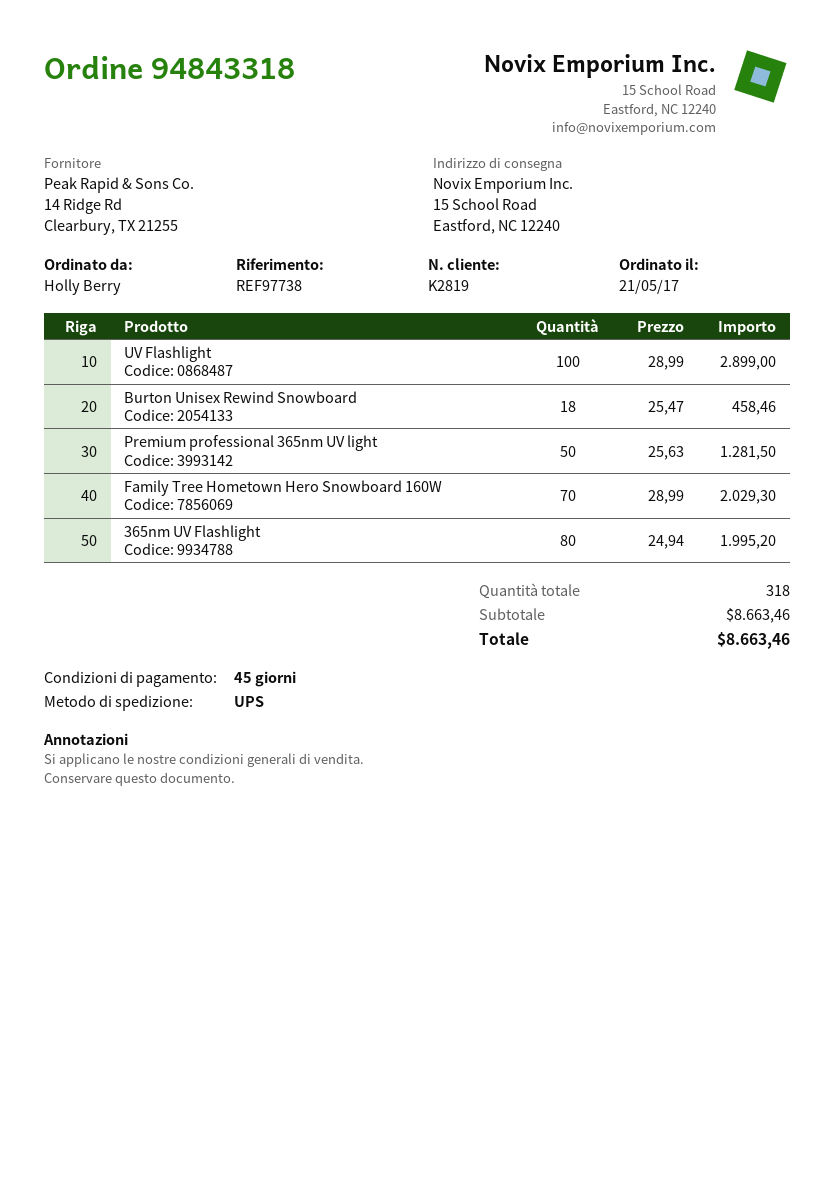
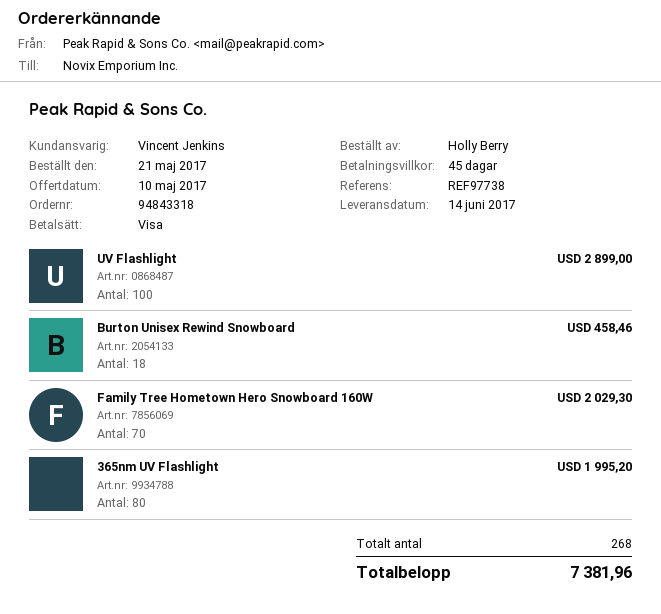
Premium professional 365nm UV light: 50 for 1281.50 -> none
total quantity: 318 -> 268
total: 8663.46 -> 7381.96

